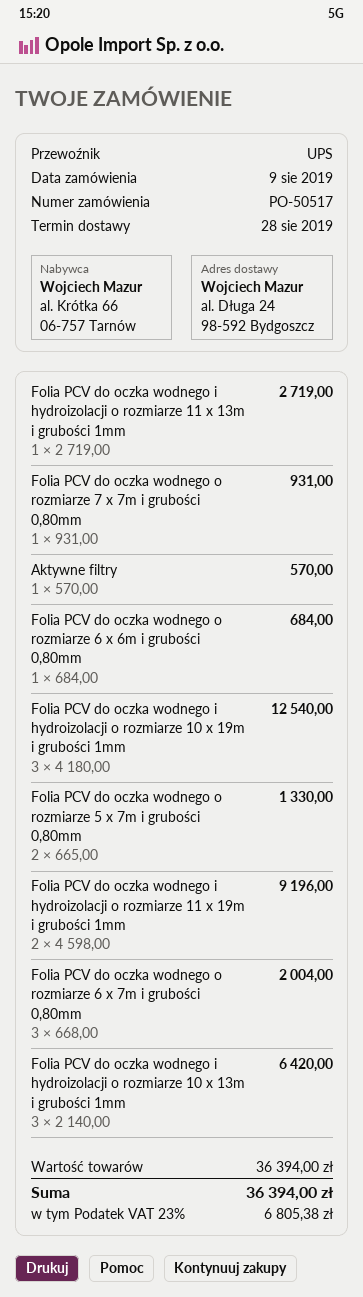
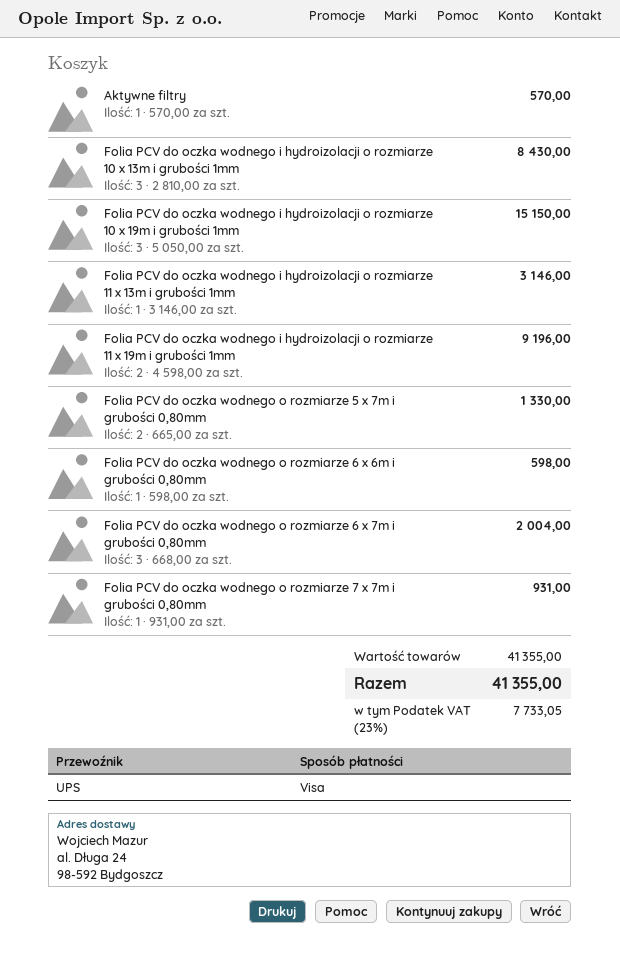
Folia PCV do oczka wodnego i hydroizolacji o rozmiarze 11 x 13m i grubości 1mm: 1 x 2719.00 = 2719.00 -> 1 x 3146.00 = 3146.00
Folia PCV do oczka wodnego o rozmiarze 6 x 6m i grubości 0,80mm: 1 x 684.00 = 684.00 -> 1 x 598.00 = 598.00
Folia PCV do oczka wodnego i hydroizolacji o rozmiarze 10 x 19m i grubości 1mm: 3 x 4180.00 = 12540.00 -> 3 x 5050.00 = 15150.00
Folia PCV do oczka wodnego i hydroizolacji o rozmiarze 10 x 13m i grubości 1mm: 3 x 2140.00 = 6420.00 -> 3 x 2810.00 = 8430.00
subtotal: 36394.00 -> 41355.00
tax: 23% = 6805.38 -> 23% = 7733.05
total: 36394.00 -> 41355.00

